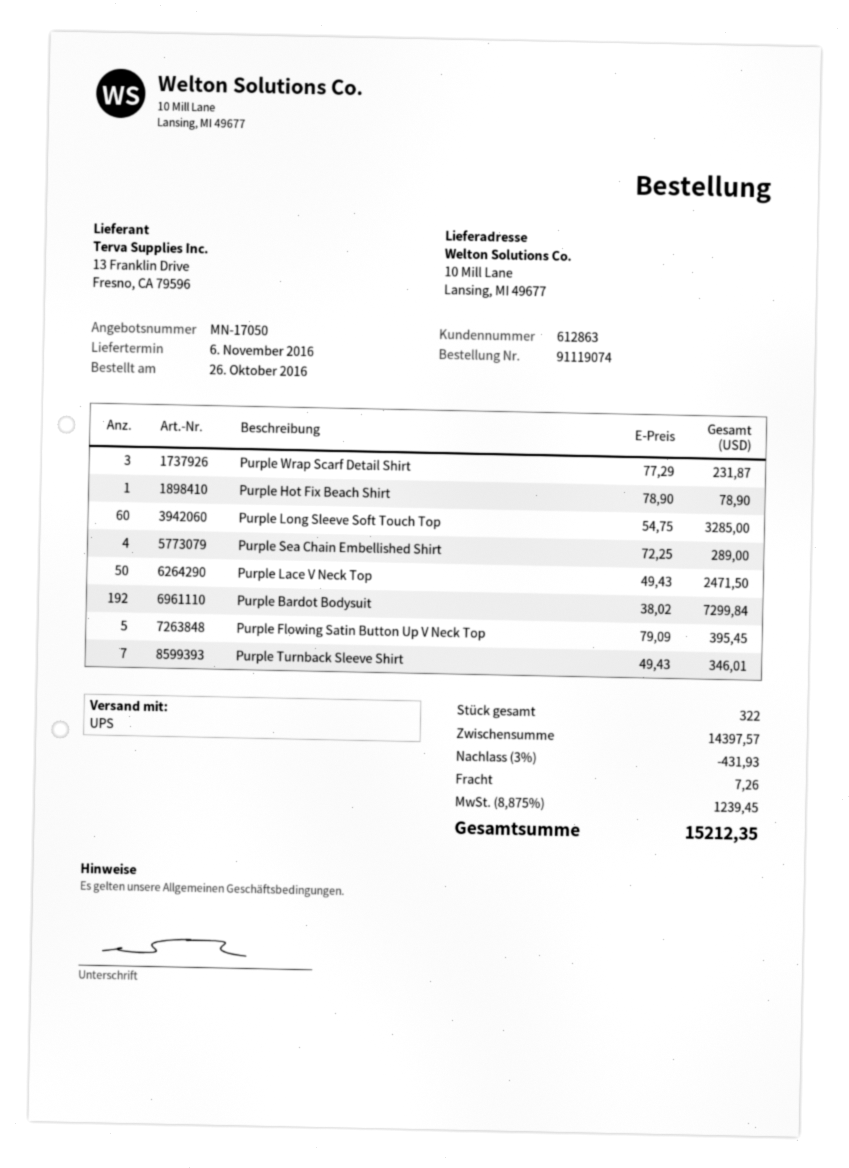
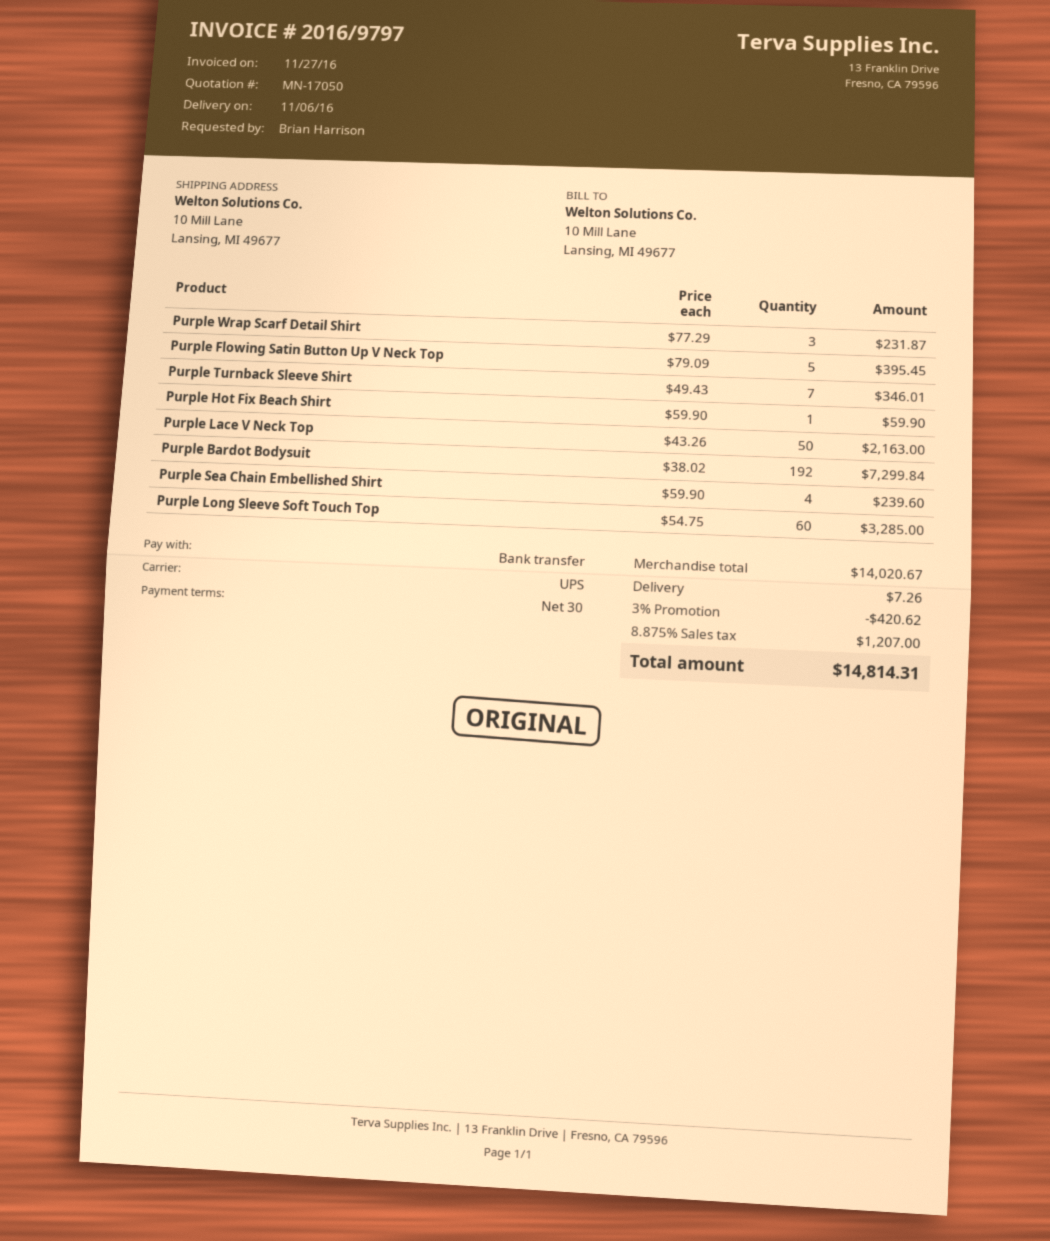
Purple Hot Fix Beach Shirt: 1 x 78.90 = 78.90 -> 1 x 59.90 = 59.90
Purple Sea Chain Embellished Shirt: 4 x 72.25 = 289.00 -> 4 x 59.90 = 239.60
Purple Lace V Neck Top: 50 x 49.43 = 2471.50 -> 50 x 43.26 = 2163.00
subtotal: 14397.57 -> 14020.67
discount: 3% = 431.93 -> 3% = 420.62
tax: 8.875% = 1239.45 -> 8.875% = 1207.00
total: 15212.35 -> 14814.31

